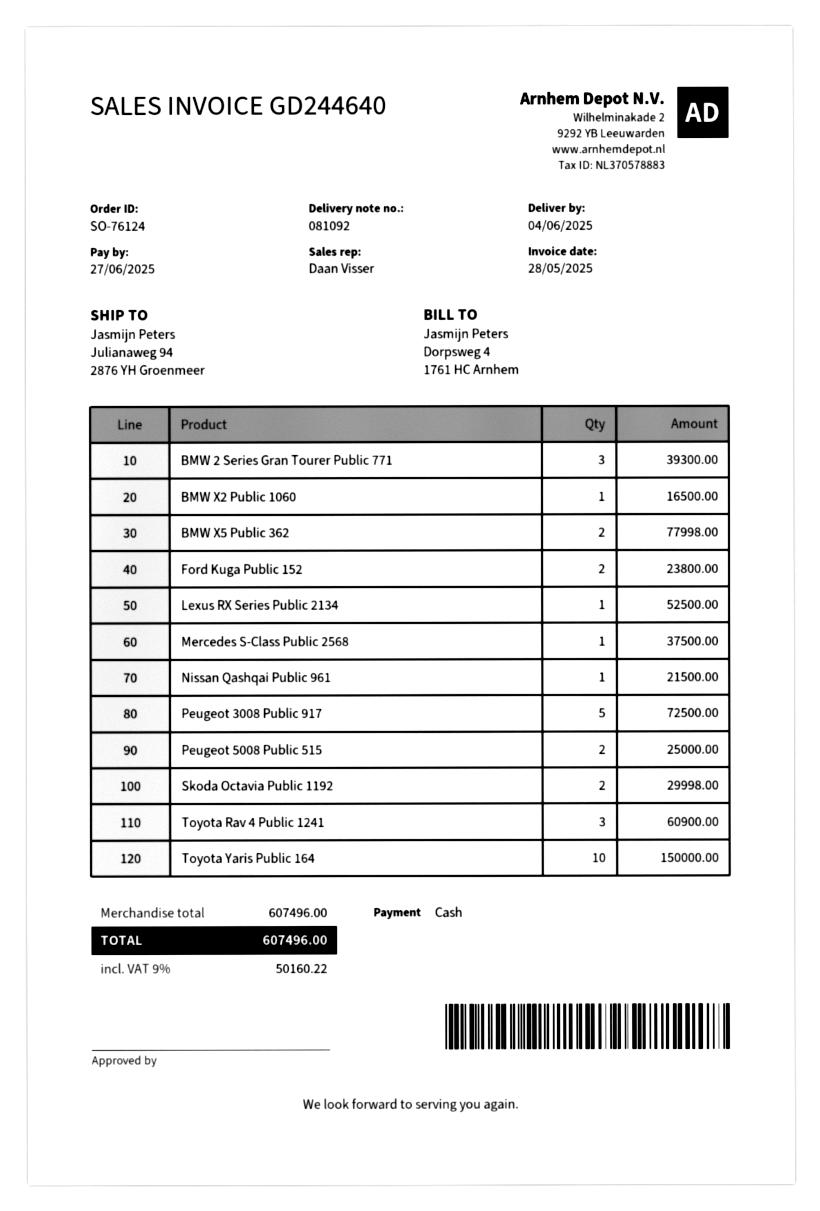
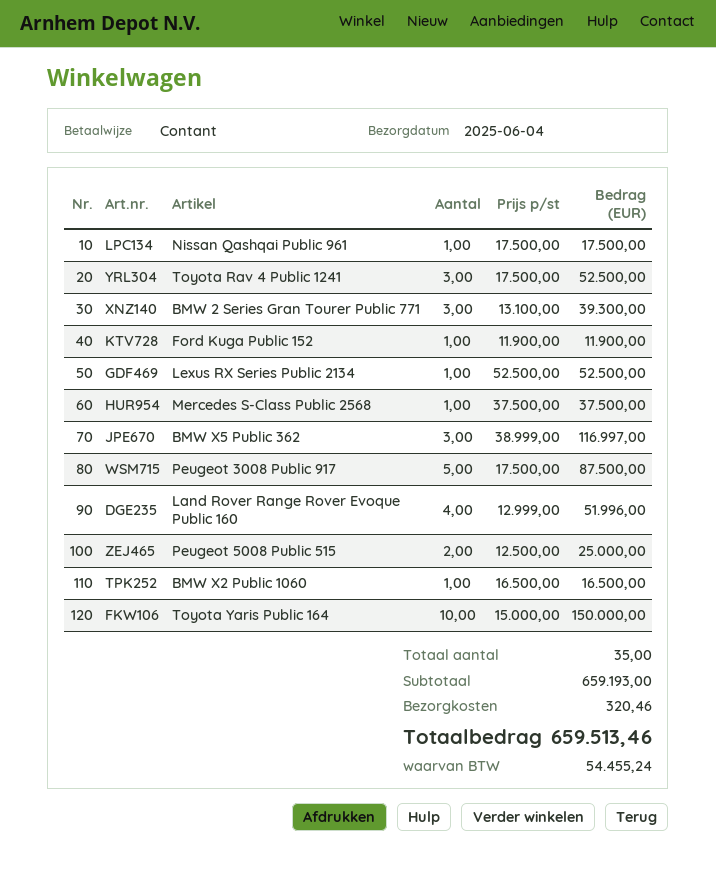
BMW X5 Public 362: 2 for 77998.00 -> 3 for 116997.00
Ford Kuga Public 152: 2 for 23800.00 -> 1 for 11900.00
Nissan Qashqai Public 961: 1 for 21500.00 -> 1 for 17500.00
Peugeot 3008 Public 917: 5 for 72500.00 -> 5 for 87500.00
Skoda Octavia Public 1192: 2 for 29998.00 -> none
Toyota Rav 4 Public 1241: 3 for 60900.00 -> 3 for 52500.00
Land Rover Range Rover Evoque Public 160: none -> 4 for 51996.00
subtotal: 607496.00 -> 659193.00
shipping: none -> 320.46
tax: 50160.22 -> 54455.24
total: 607496.00 -> 659513.46

